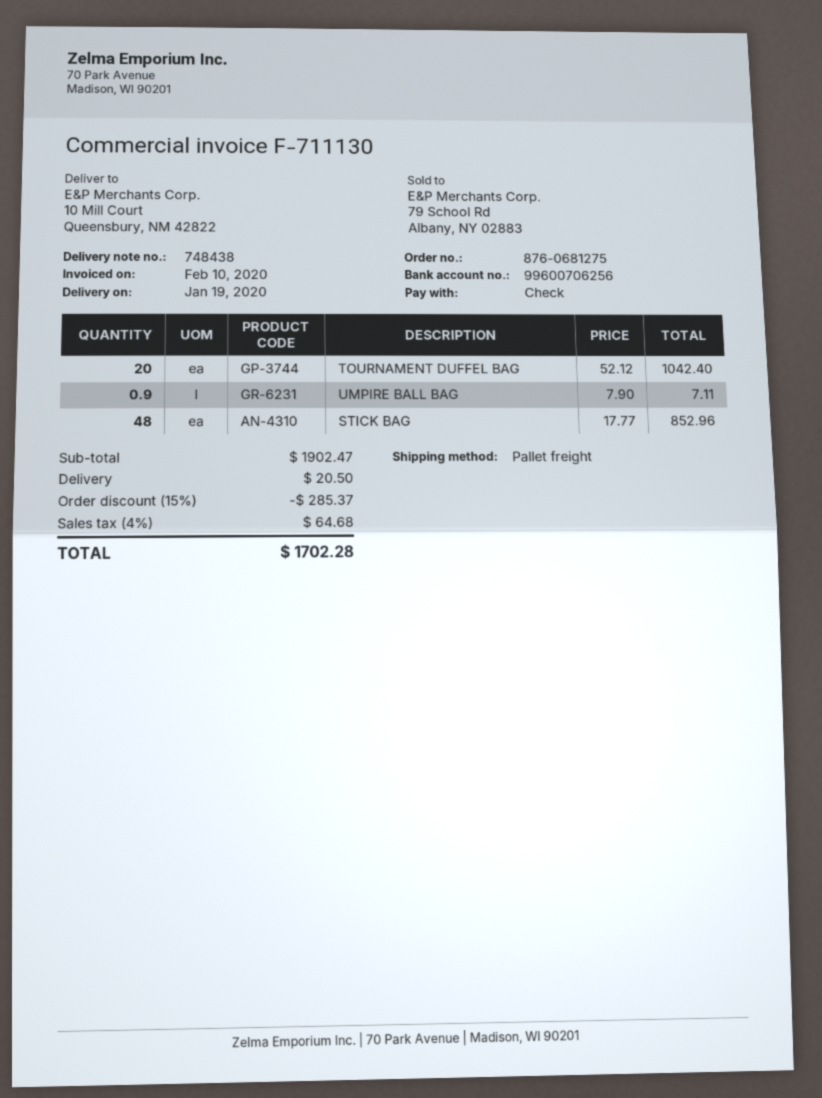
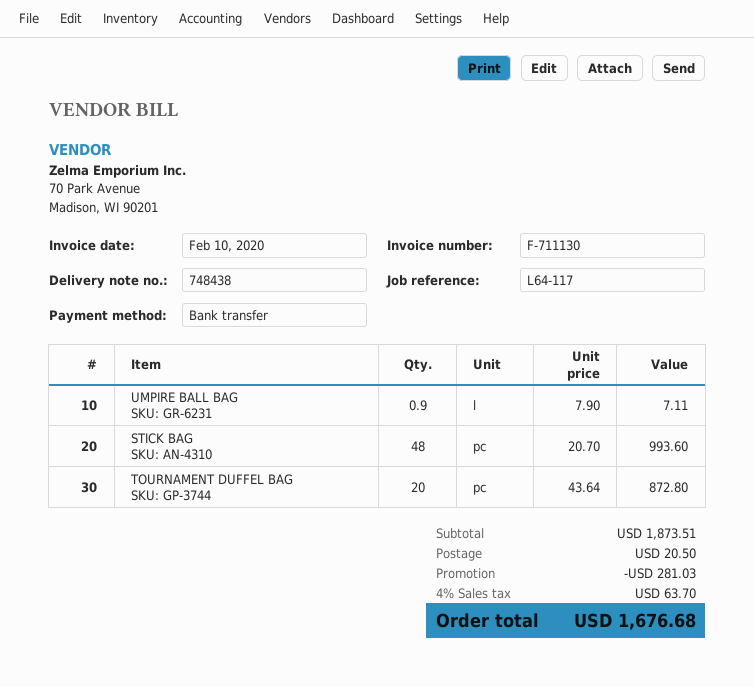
payment method: cheque -> bank transfer
TOURNAMENT DUFFEL BAG: 20 x 52.12 = 1042.40 -> 20 x 43.64 = 872.80
STICK BAG: 48 x 17.77 = 852.96 -> 48 x 20.70 = 993.60
subtotal: 1902.47 -> 1873.51
discount: 285.37 -> 281.03
tax: 4% = 64.68 -> 4% = 63.70
total: 1702.28 -> 1676.68

